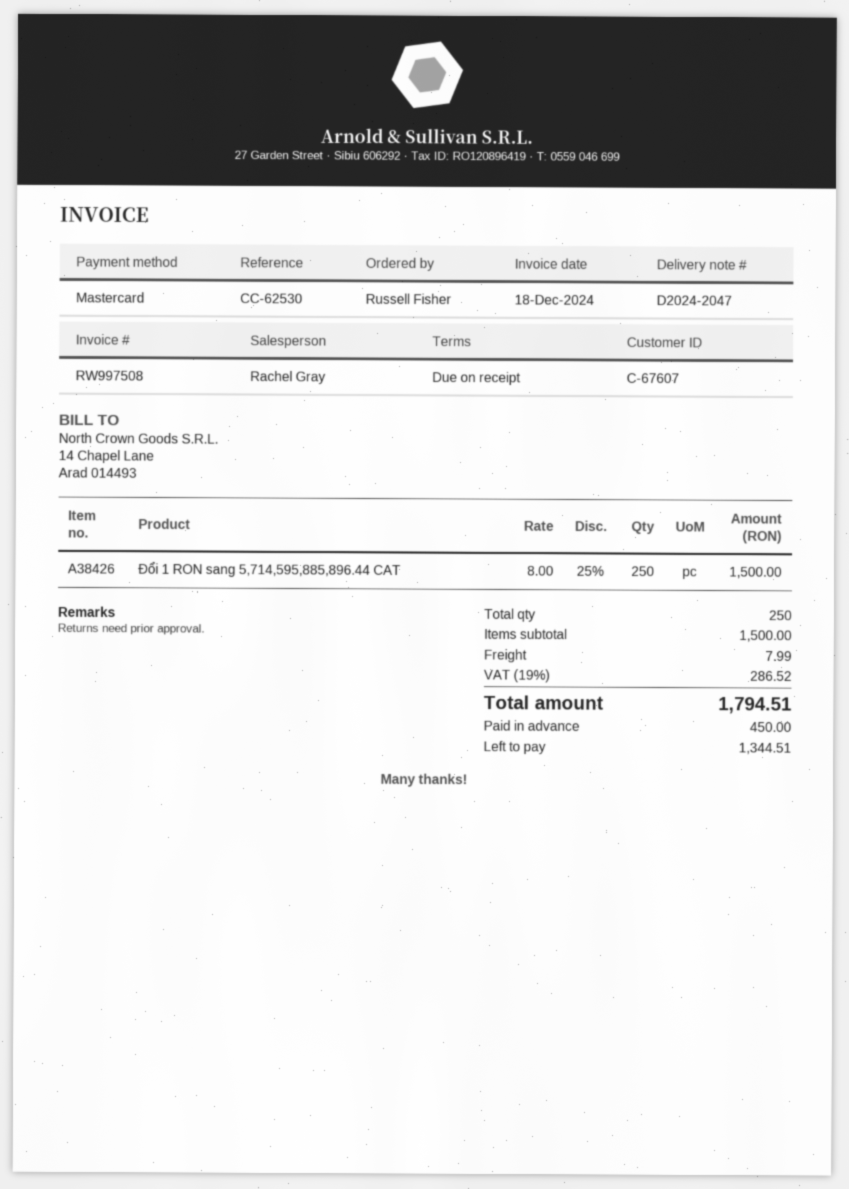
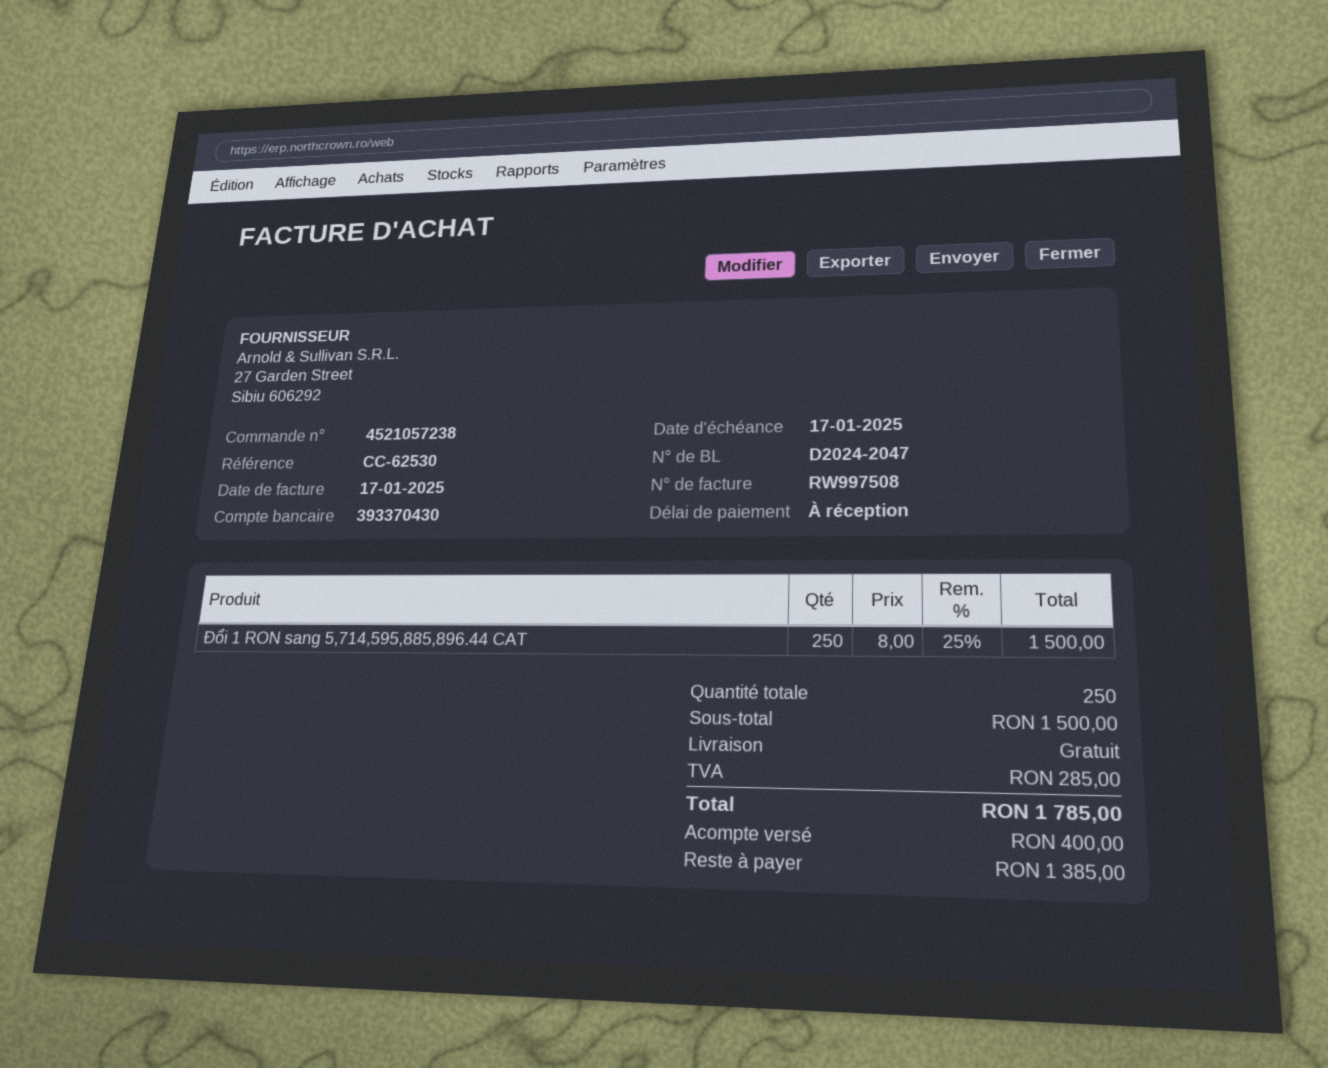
invoice date: 2024-12-18 -> 2025-01-17
shipping: 7.99 -> 0.00
tax: 286.52 -> 285.00
total: 1794.51 -> 1785.00
deposit: 450.00 -> 400.00
balance: 1344.51 -> 1385.00

